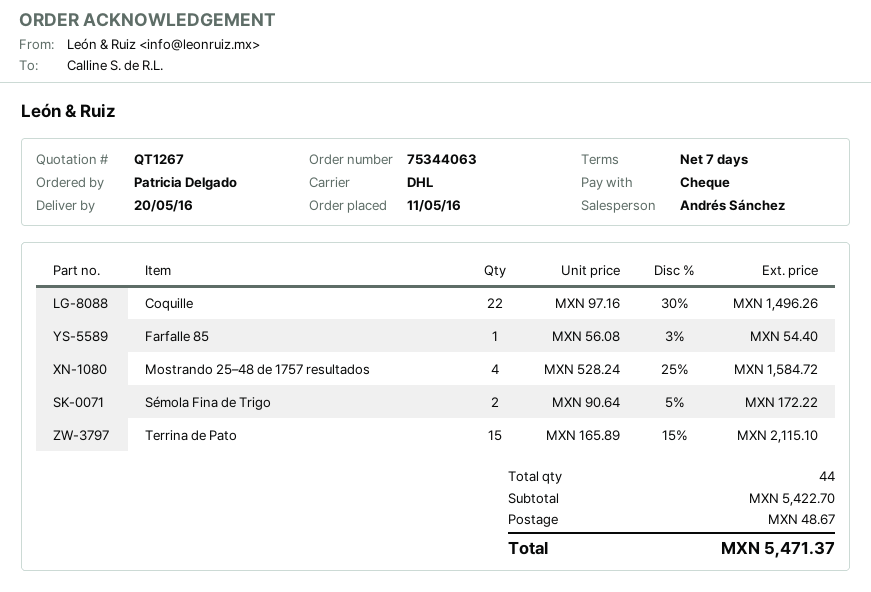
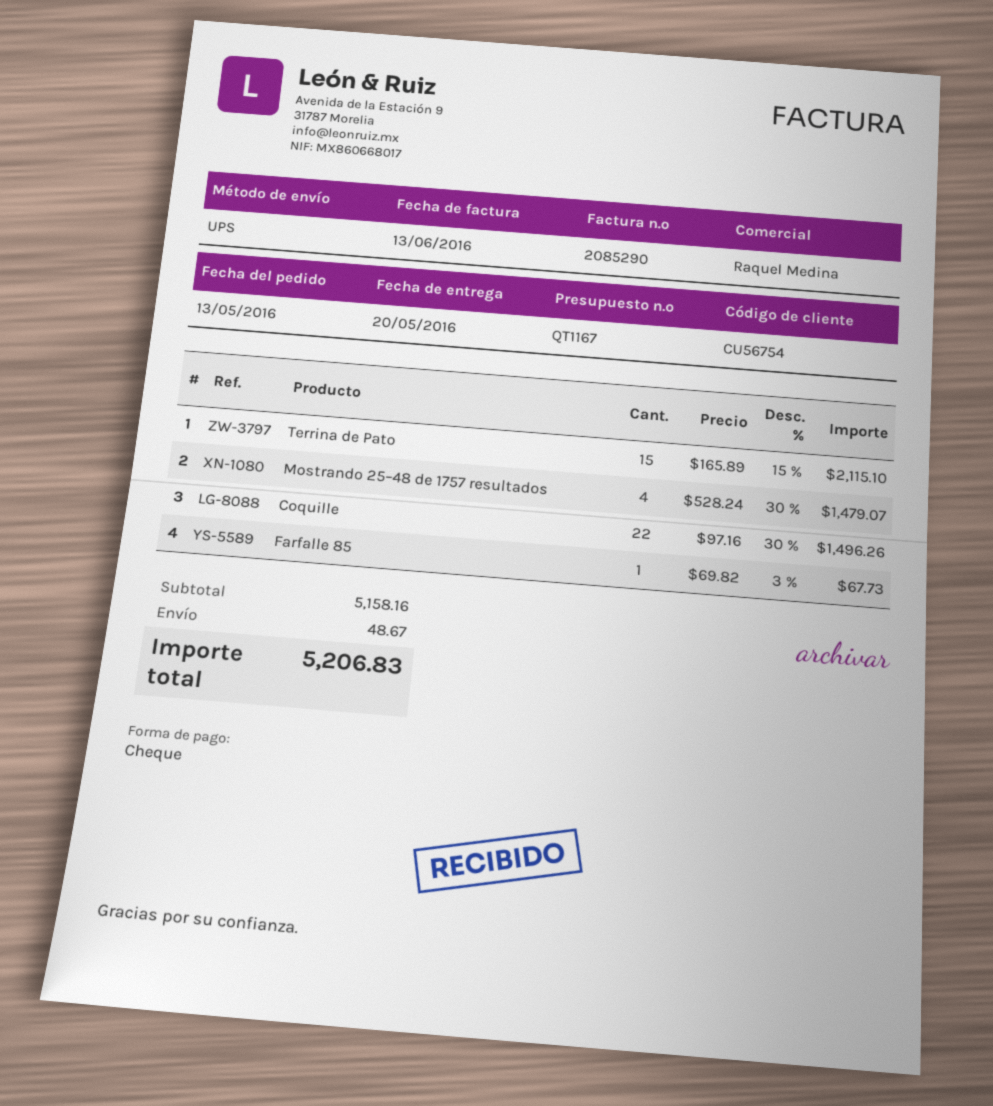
quote number: QT1267 -> QT1167
order date: 2016-05-11 -> 2016-05-13
sales rep: Andrés Sánchez -> Raquel Medina
shipping method: DHL -> UPS
Farfalle 85: 1 x 56.08 - 3% = 54.40 -> 1 x 69.82 - 3% = 67.73
Mostrando 25–48 de 1757 resultados: 4 x 528.24 - 25% = 1584.72 -> 4 x 528.24 - 30% = 1479.07
Sémola Fina de Trigo: 2 x 90.64 - 5% = 172.22 -> none
subtotal: 5422.70 -> 5158.16
total: 5471.37 -> 5206.83

